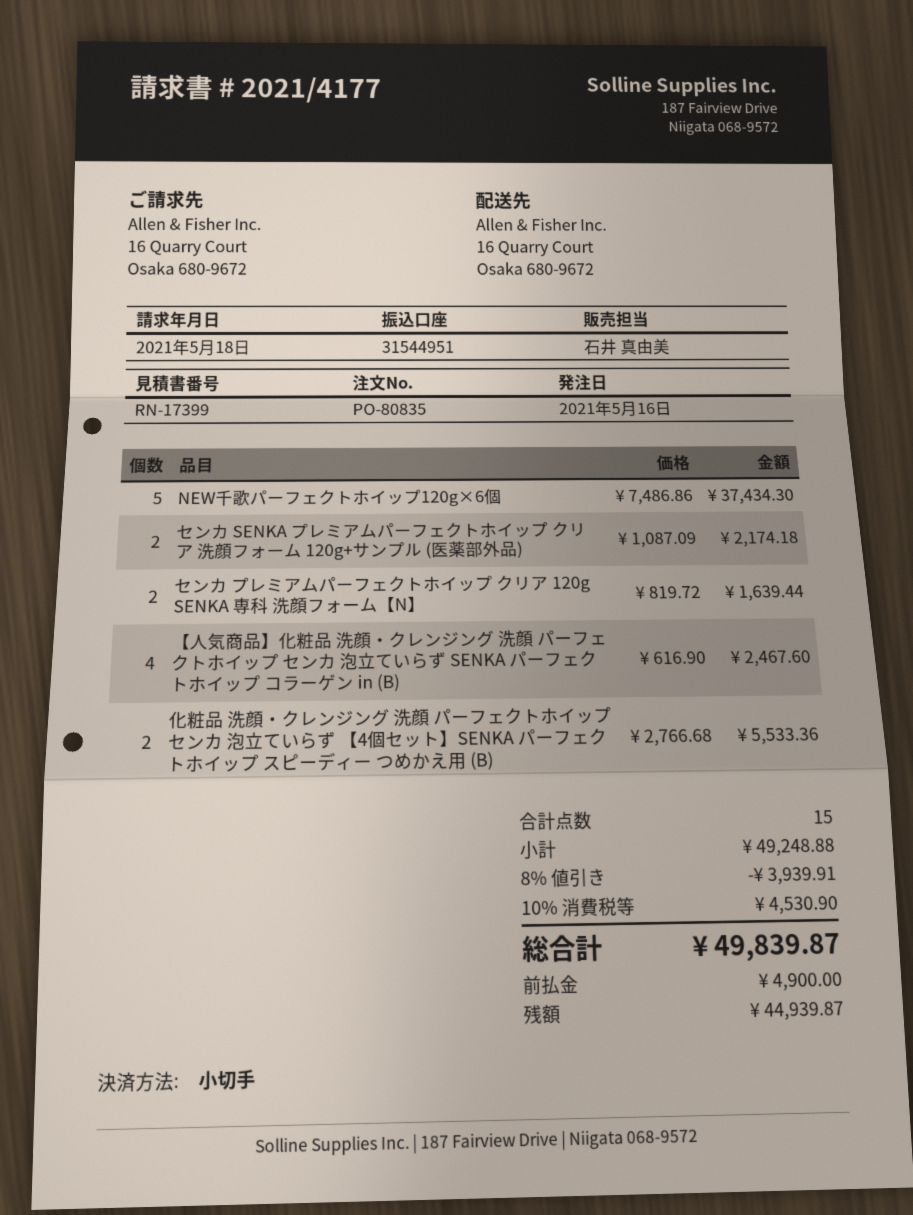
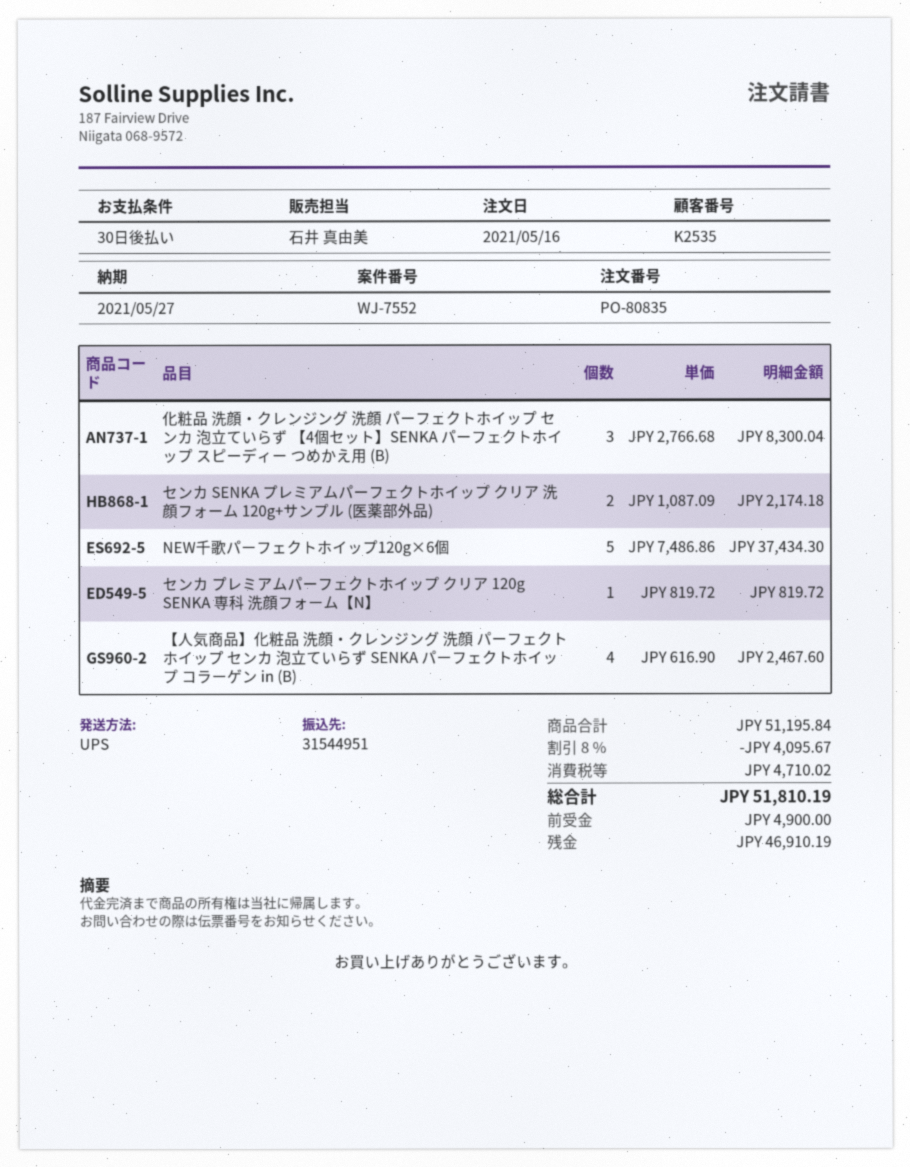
センカ プレミアムパーフェクトホイップ クリア 120g SENKA 専科 洗顔フォーム【N】: 2 x 819.72 = 1639.44 -> 1 x 819.72 = 819.72
化粧品 洗顔・クレンジング 洗顔 パーフェクトホイップ センカ 泡立ていらず 【4個セット】SENKA パーフェクトホイップ スピーディー つめかえ用 (B): 2 x 2766.68 = 5533.36 -> 3 x 2766.68 = 8300.04
subtotal: 49248.88 -> 51195.84
discount: 8% = 3939.91 -> 8% = 4095.67
tax: 4530.90 -> 4710.02
total: 49839.87 -> 51810.19
balance: 44939.87 -> 46910.19

